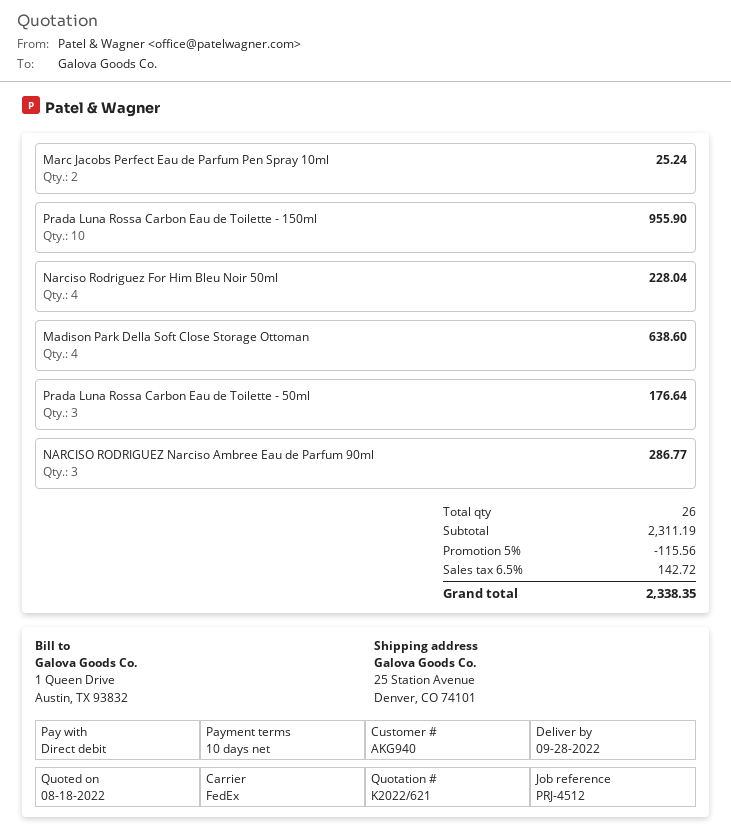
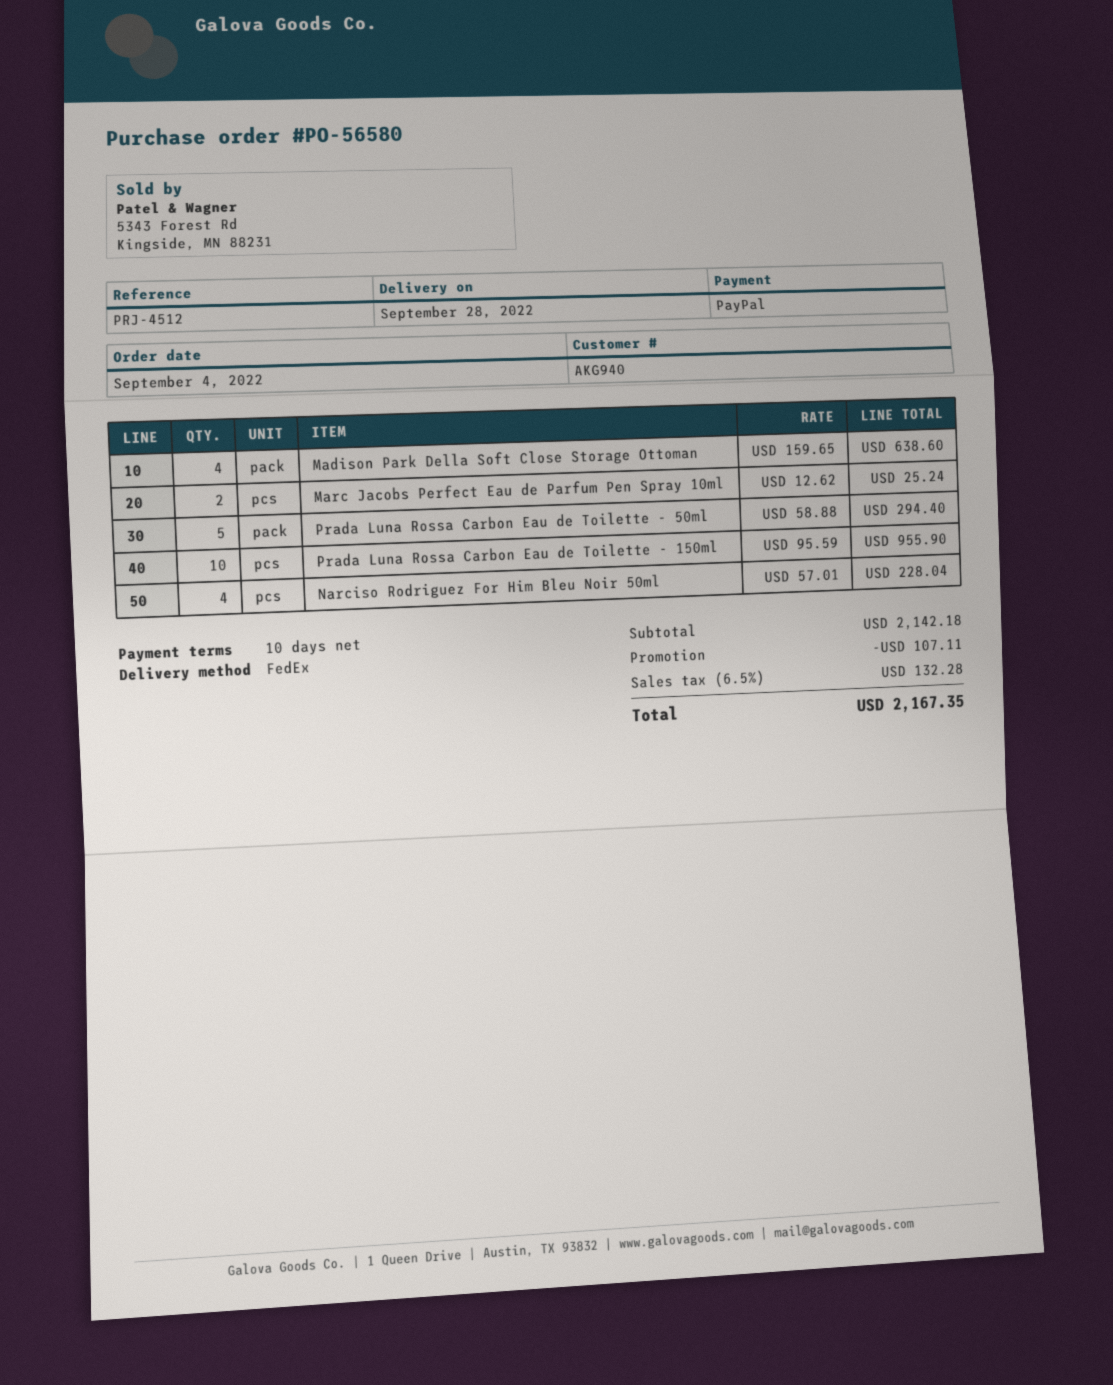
payment method: direct debit -> PayPal
Prada Luna Rossa Carbon Eau de Toilette - 50ml: 3 for 176.64 -> 5 for 294.40
NARCISO RODRIGUEZ Narciso Ambree Eau de Parfum 90ml: 3 for 286.77 -> none
subtotal: 2311.19 -> 2142.18
discount: 115.56 -> 107.11
tax: 6.5% = 142.72 -> 6.5% = 132.28
total: 2338.35 -> 2167.35

